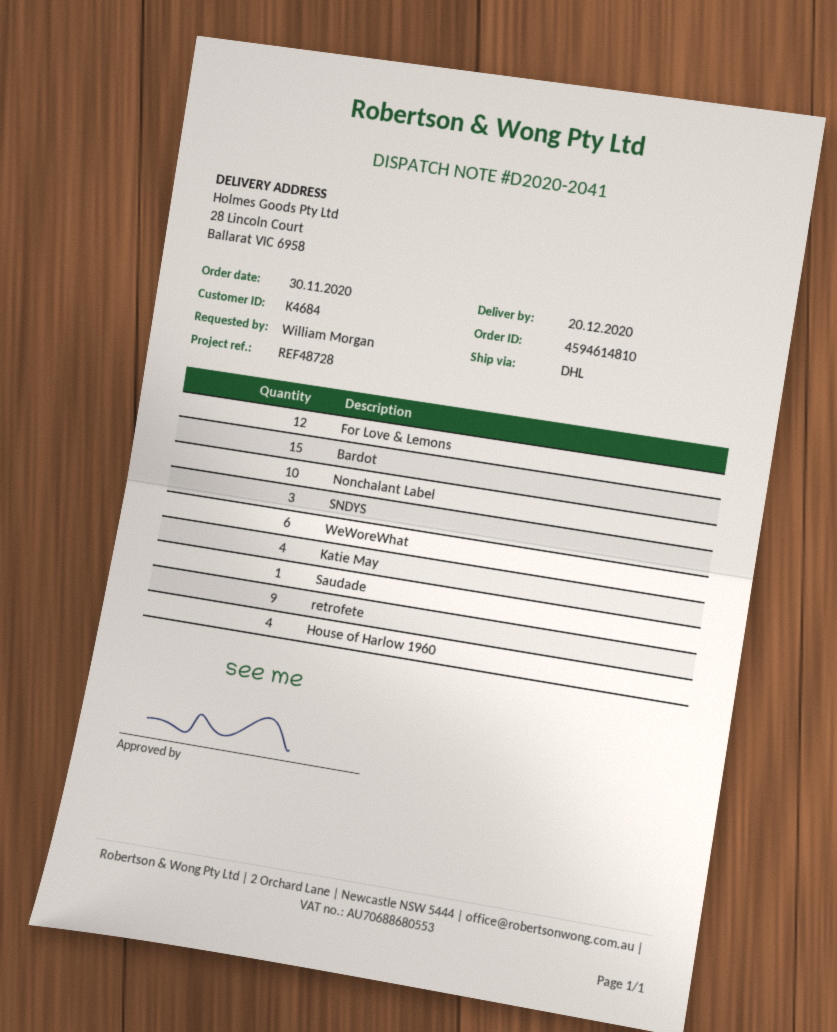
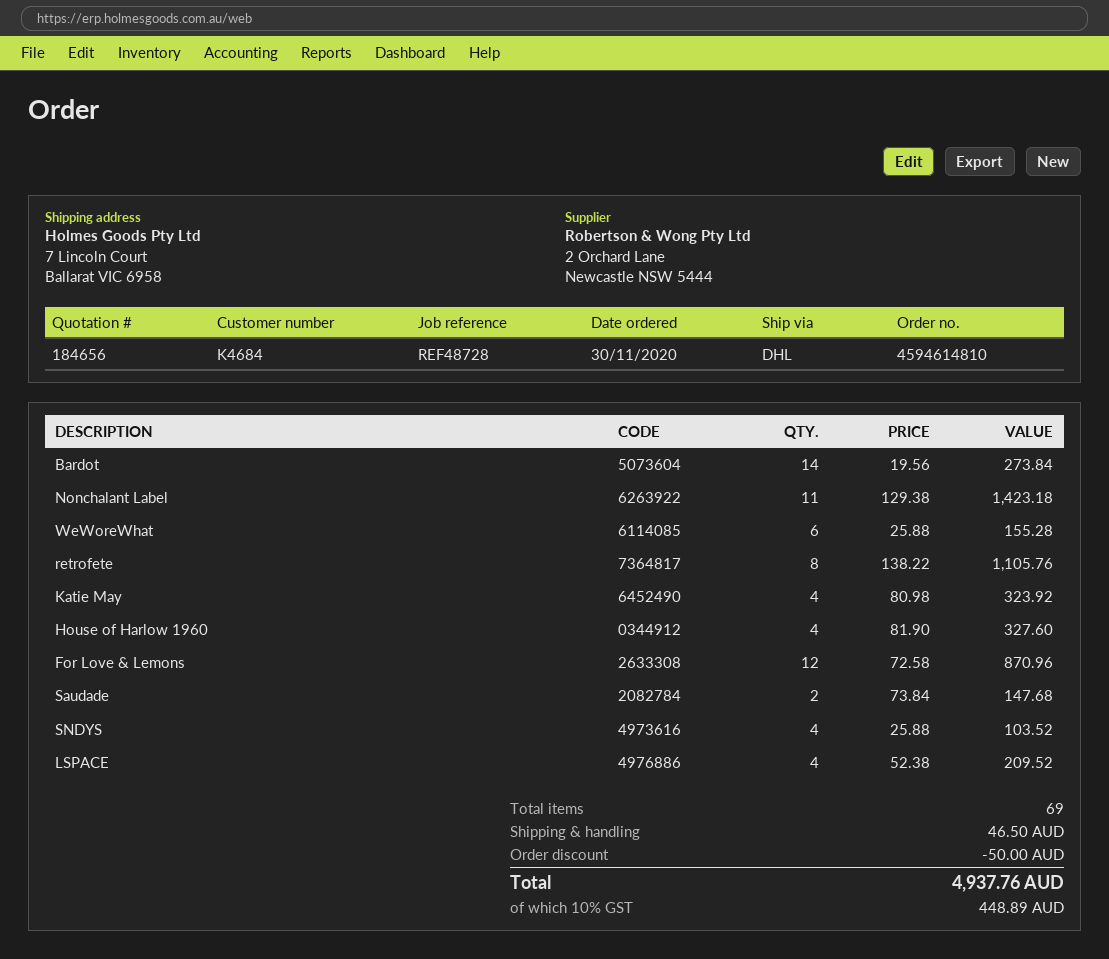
ship to: 28 Lincoln Court, Ballarat VIC 6958 -> 7 Lincoln Court, Ballarat VIC 6958
Bardot: 15 -> 14
Nonchalant Label: 10 -> 11
SNDYS: 3 -> 4
Saudade: 1 -> 2
retrofete: 9 -> 8
LSPACE: none -> 4

